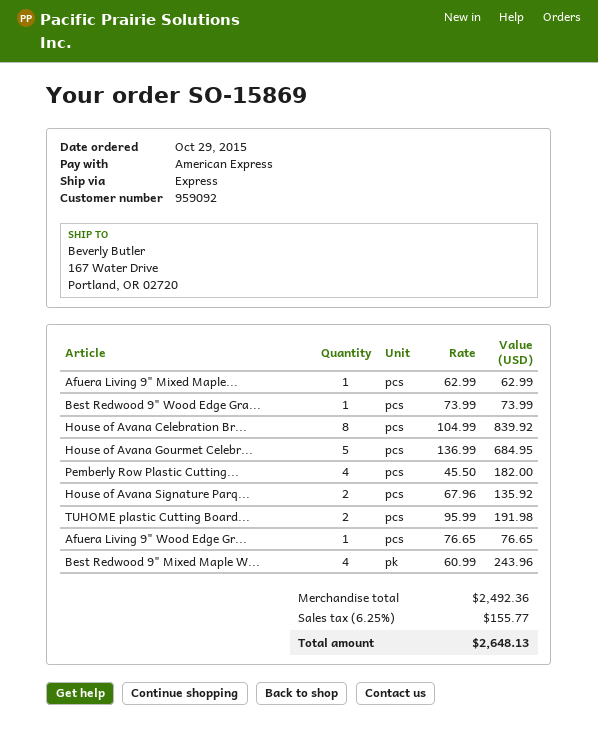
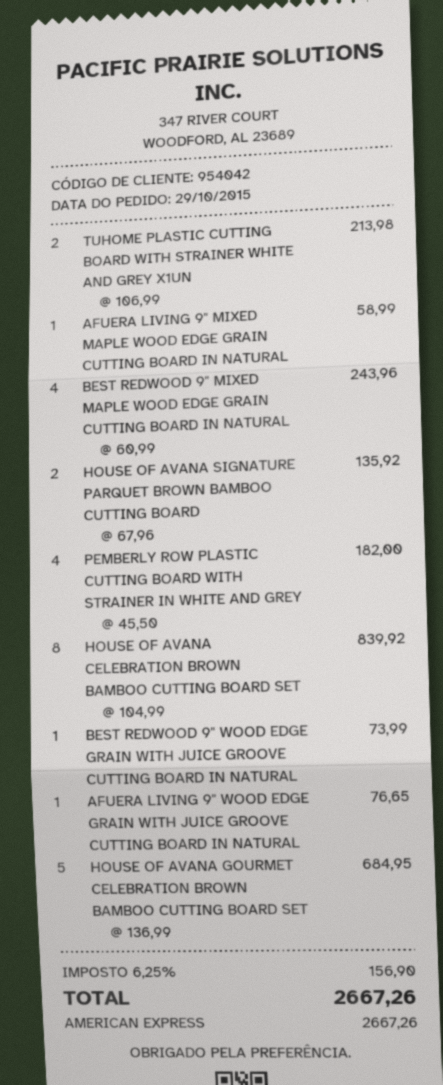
customer number: 959092 -> 954042
Afuera Living 9" Mixed Maple...: 1 x 62.99 = 62.99 -> 1 x 58.99 = 58.99
TUHOME plastic Cutting Board...: 2 x 95.99 = 191.98 -> 2 x 106.99 = 213.98
tax: 6.25% = 155.77 -> 6.25% = 156.90
total: 2648.13 -> 2667.26

